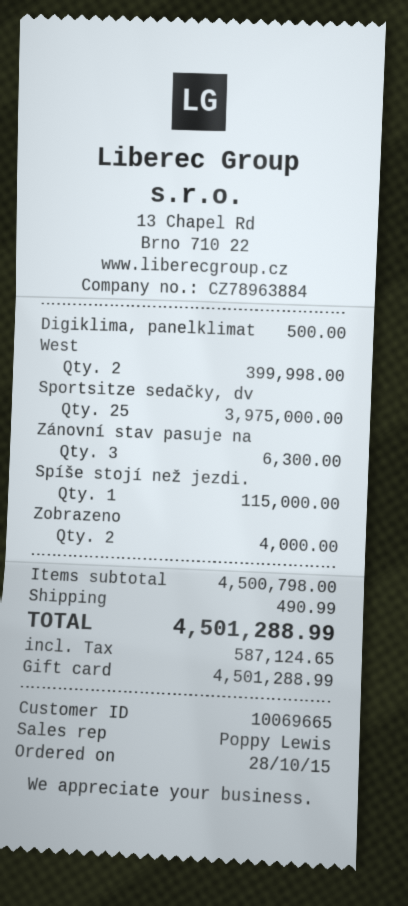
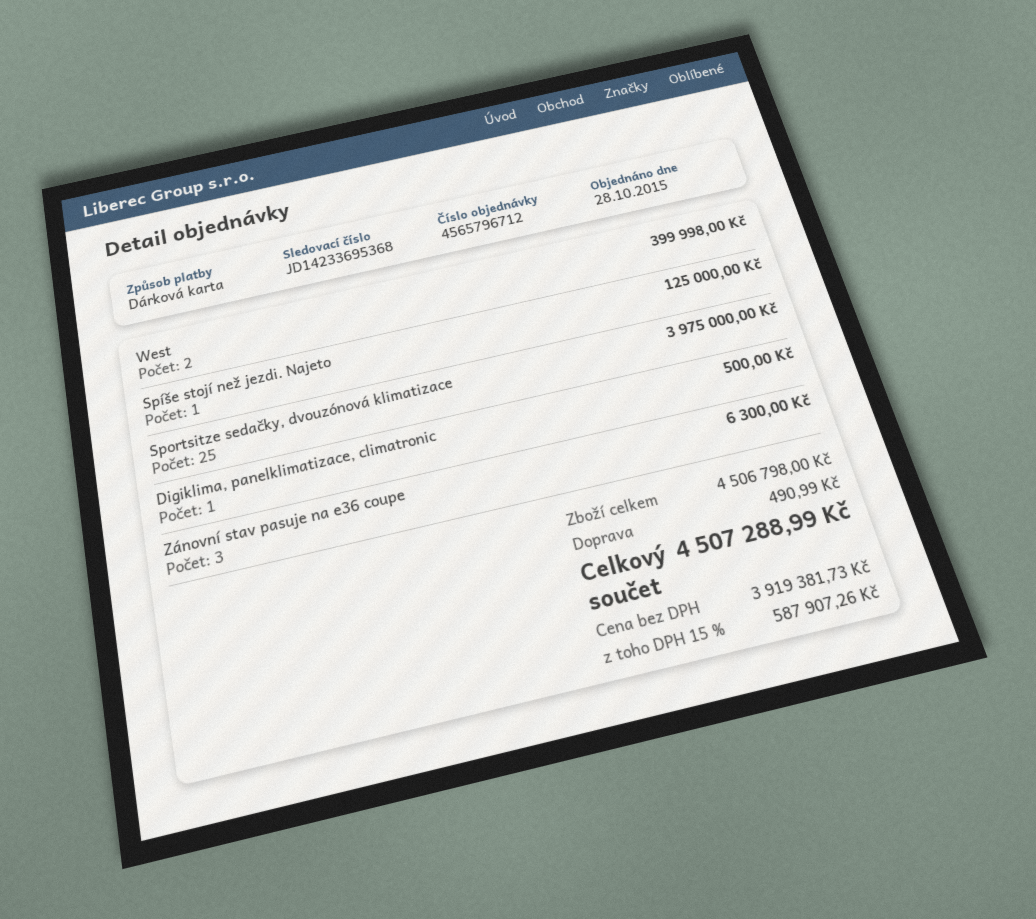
Spíše stojí než jezdi.: 1 for 115000.00 -> 1 for 125000.00
Zobrazeno: 2 for 4000.00 -> none
subtotal: 4500798.00 -> 4506798.00
tax: 587124.65 -> 587907.26
total: 4501288.99 -> 4507288.99

